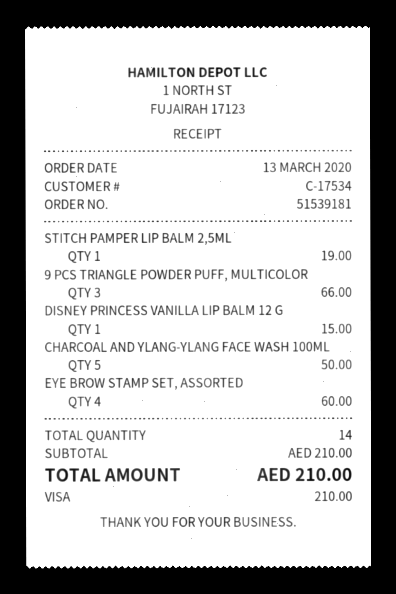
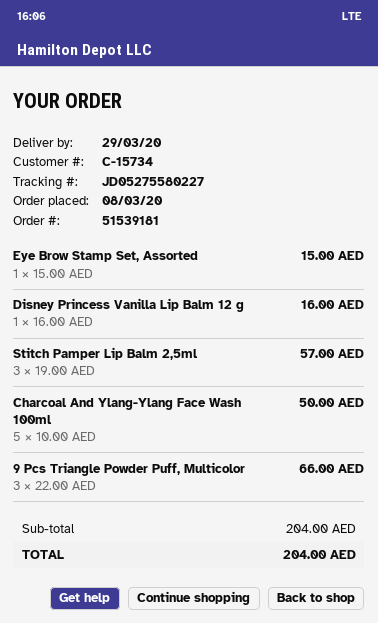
order date: 2020-03-13 -> 2020-03-08
customer number: C-17534 -> C-15734
STITCH PAMPER LIP BALM 2,5ML: 1 for 19.00 -> 3 for 57.00
DISNEY PRINCESS VANILLA LIP BALM 12 G: 1 for 15.00 -> 1 for 16.00
EYE BROW STAMP SET, ASSORTED: 4 for 60.00 -> 1 for 15.00
subtotal: 210.00 -> 204.00
total: 210.00 -> 204.00

